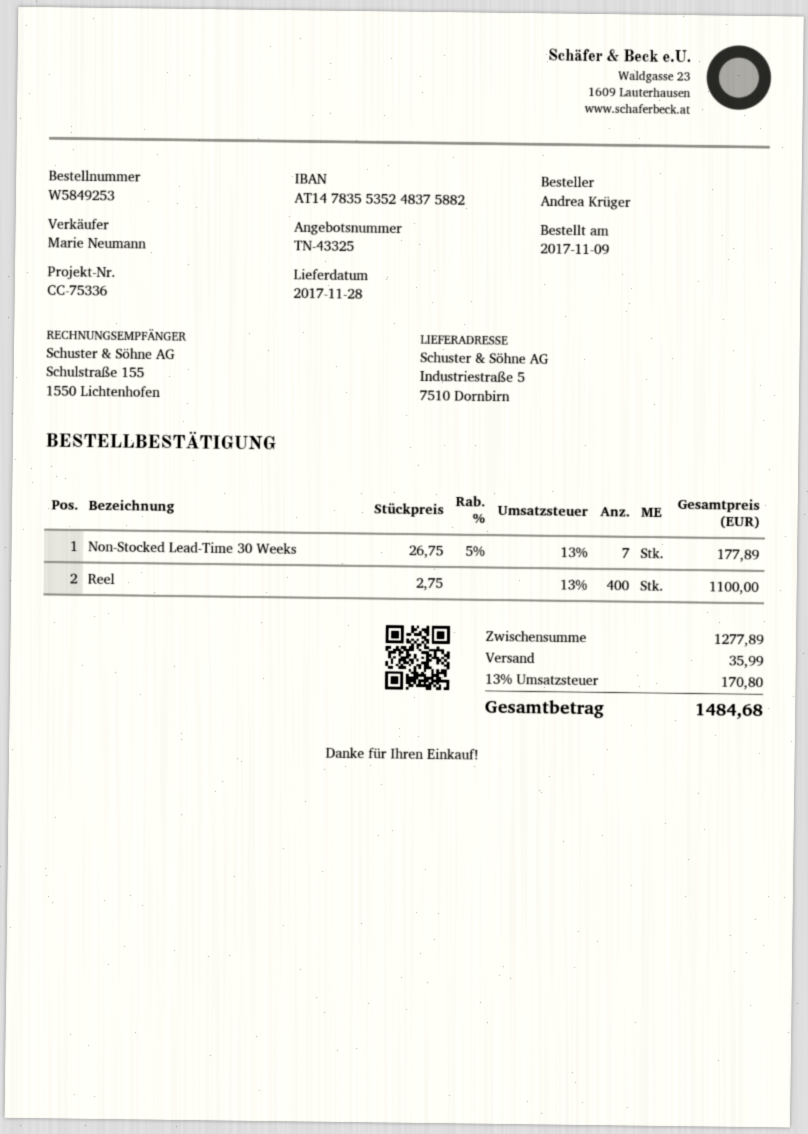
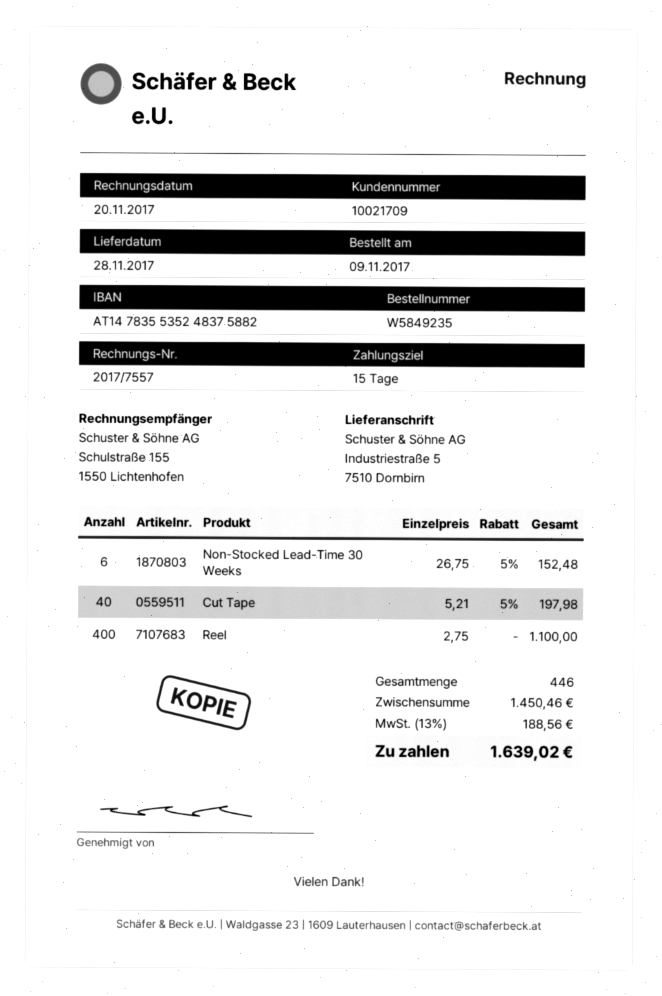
order number: W5849253 -> W5849235
Non-Stocked Lead-Time 30 Weeks: 7 x 26.75 - 5% = 177.89 -> 6 x 26.75 - 5% = 152.48
Cut Tape: none -> 40 x 5.21 - 5% = 197.98
subtotal: 1277.89 -> 1450.46
shipping: 35.99 -> none
tax: 13% = 170.80 -> 13% = 188.56
total: 1484.68 -> 1639.02

